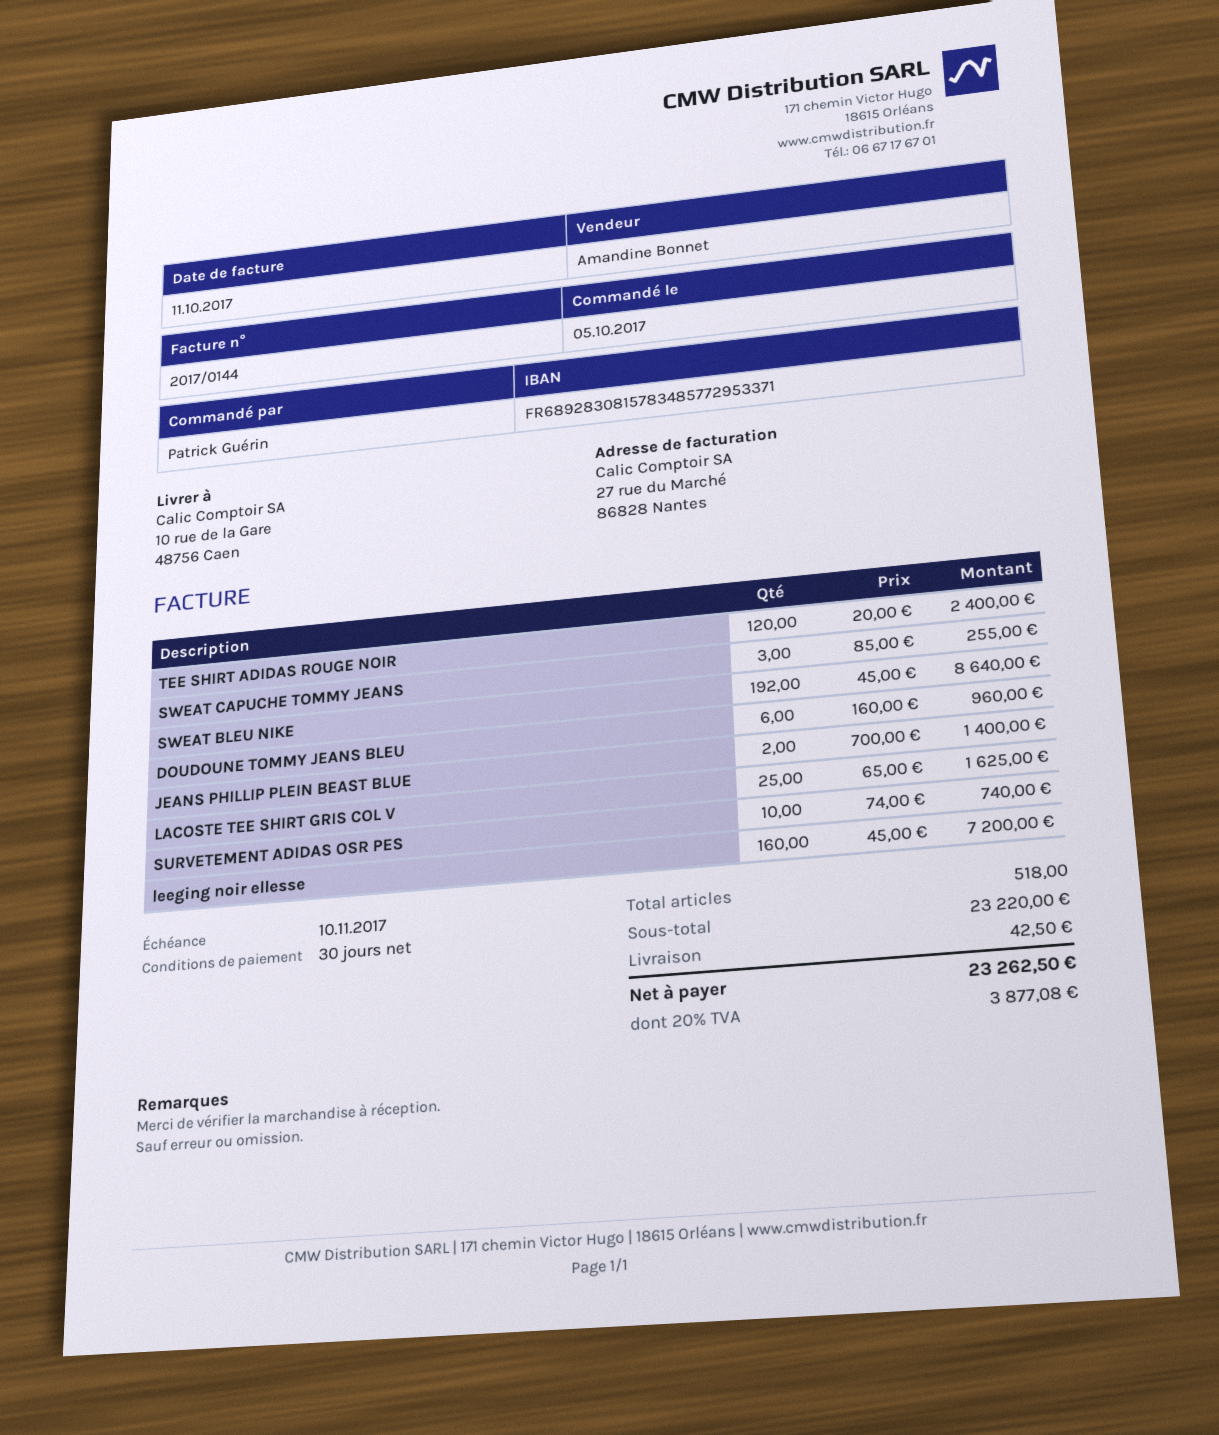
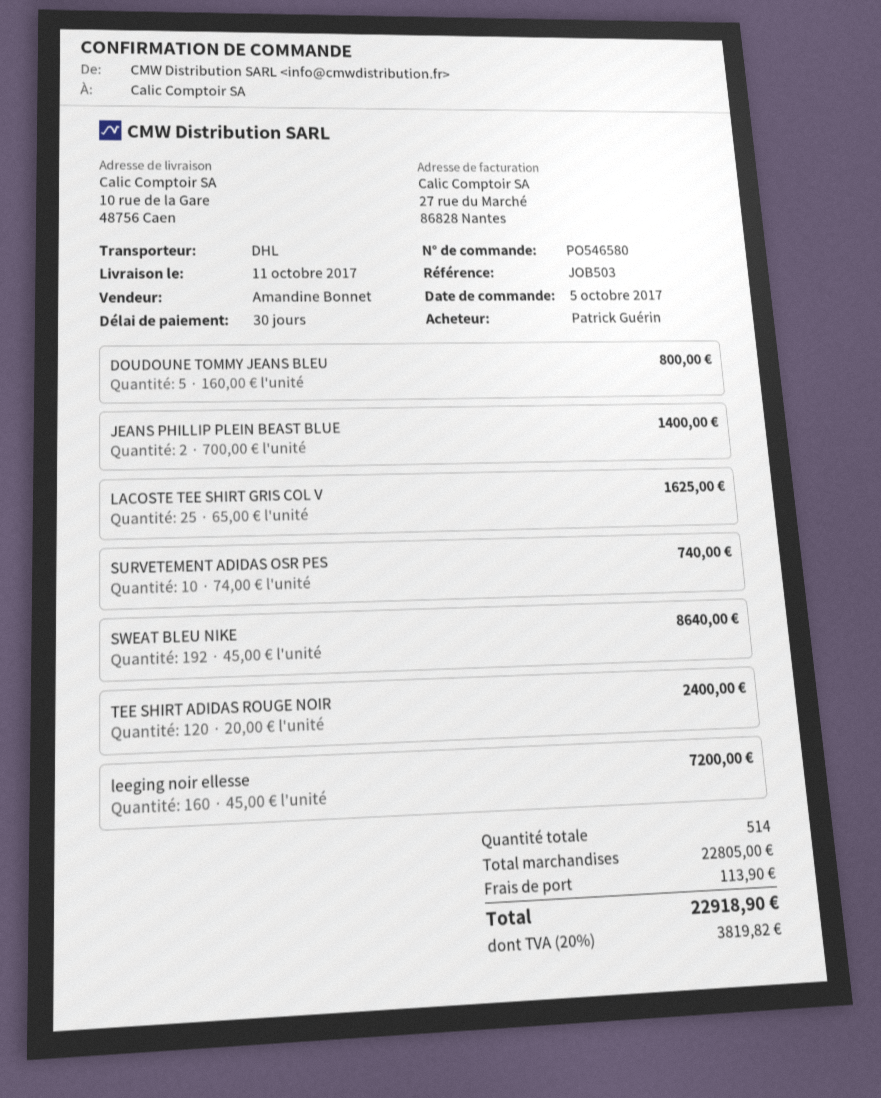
SWEAT CAPUCHE TOMMY JEANS: 3 x 85.00 = 255.00 -> none
DOUDOUNE TOMMY JEANS BLEU: 6 x 160.00 = 960.00 -> 5 x 160.00 = 800.00
total quantity: 518 -> 514
subtotal: 23220.00 -> 22805.00
shipping: 42.50 -> 113.90
tax: 20% = 3877.08 -> 20% = 3819.82
total: 23262.50 -> 22918.90

